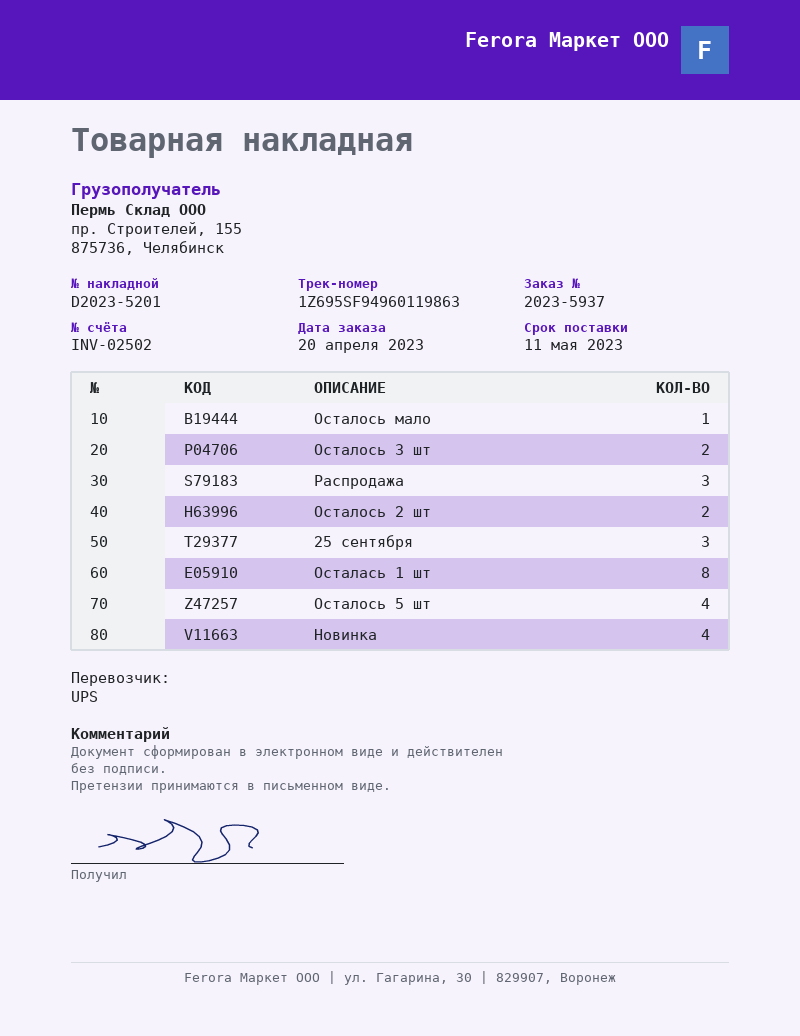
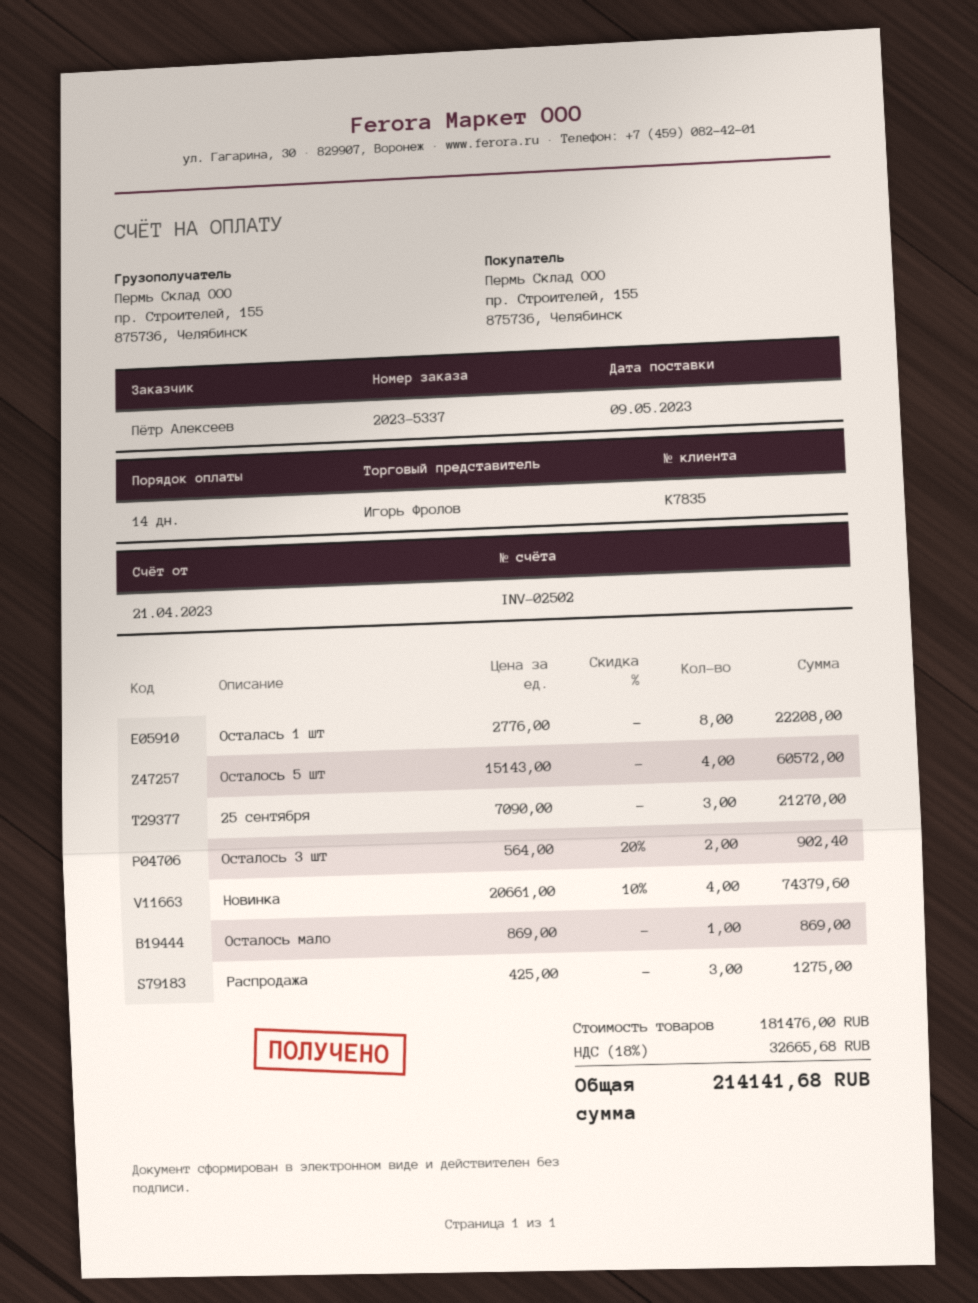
order number: 2023-5937 -> 2023-5337
delivery date: 2023-05-11 -> 2023-05-09
Осталось 2 шт: 2 -> none

